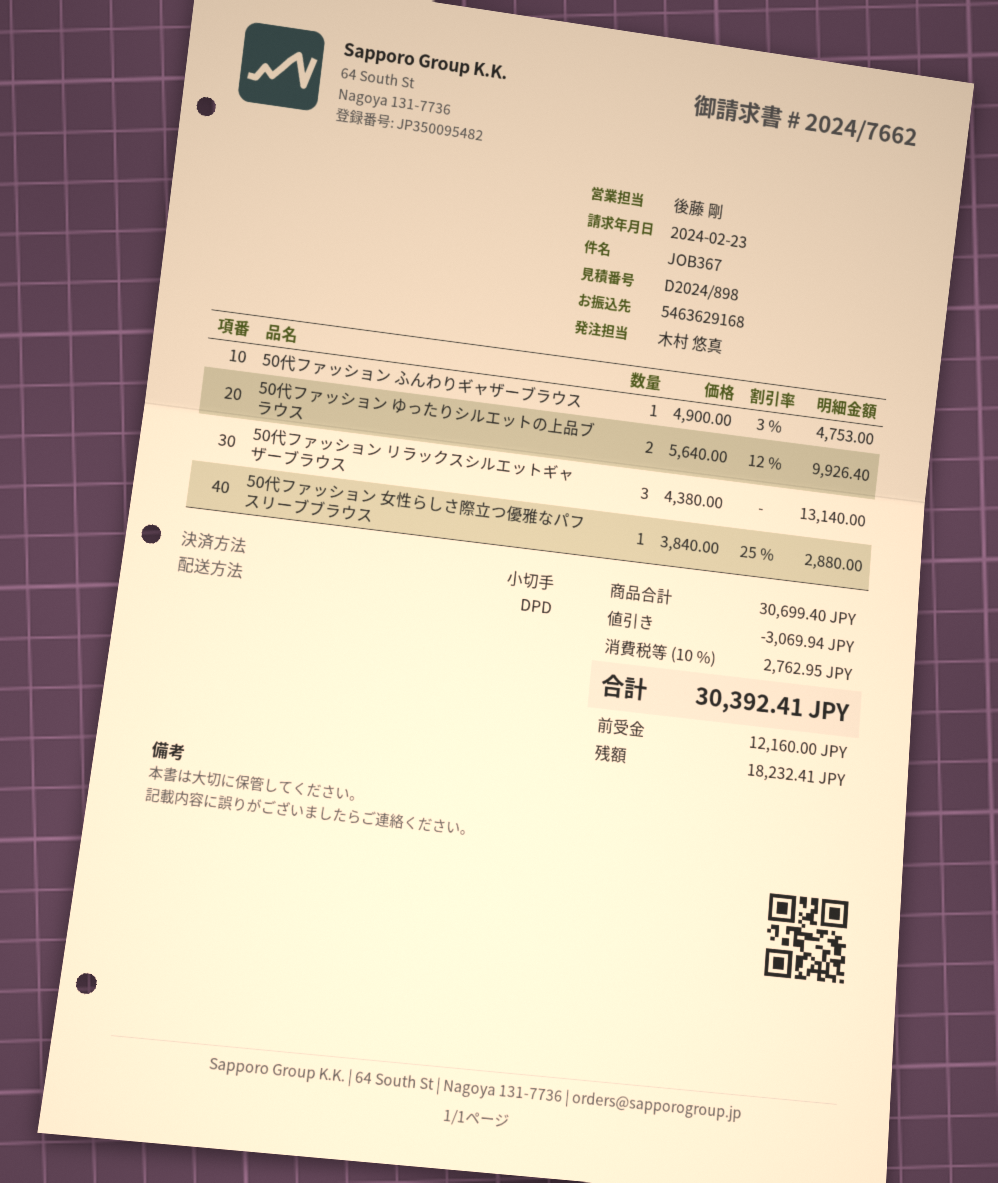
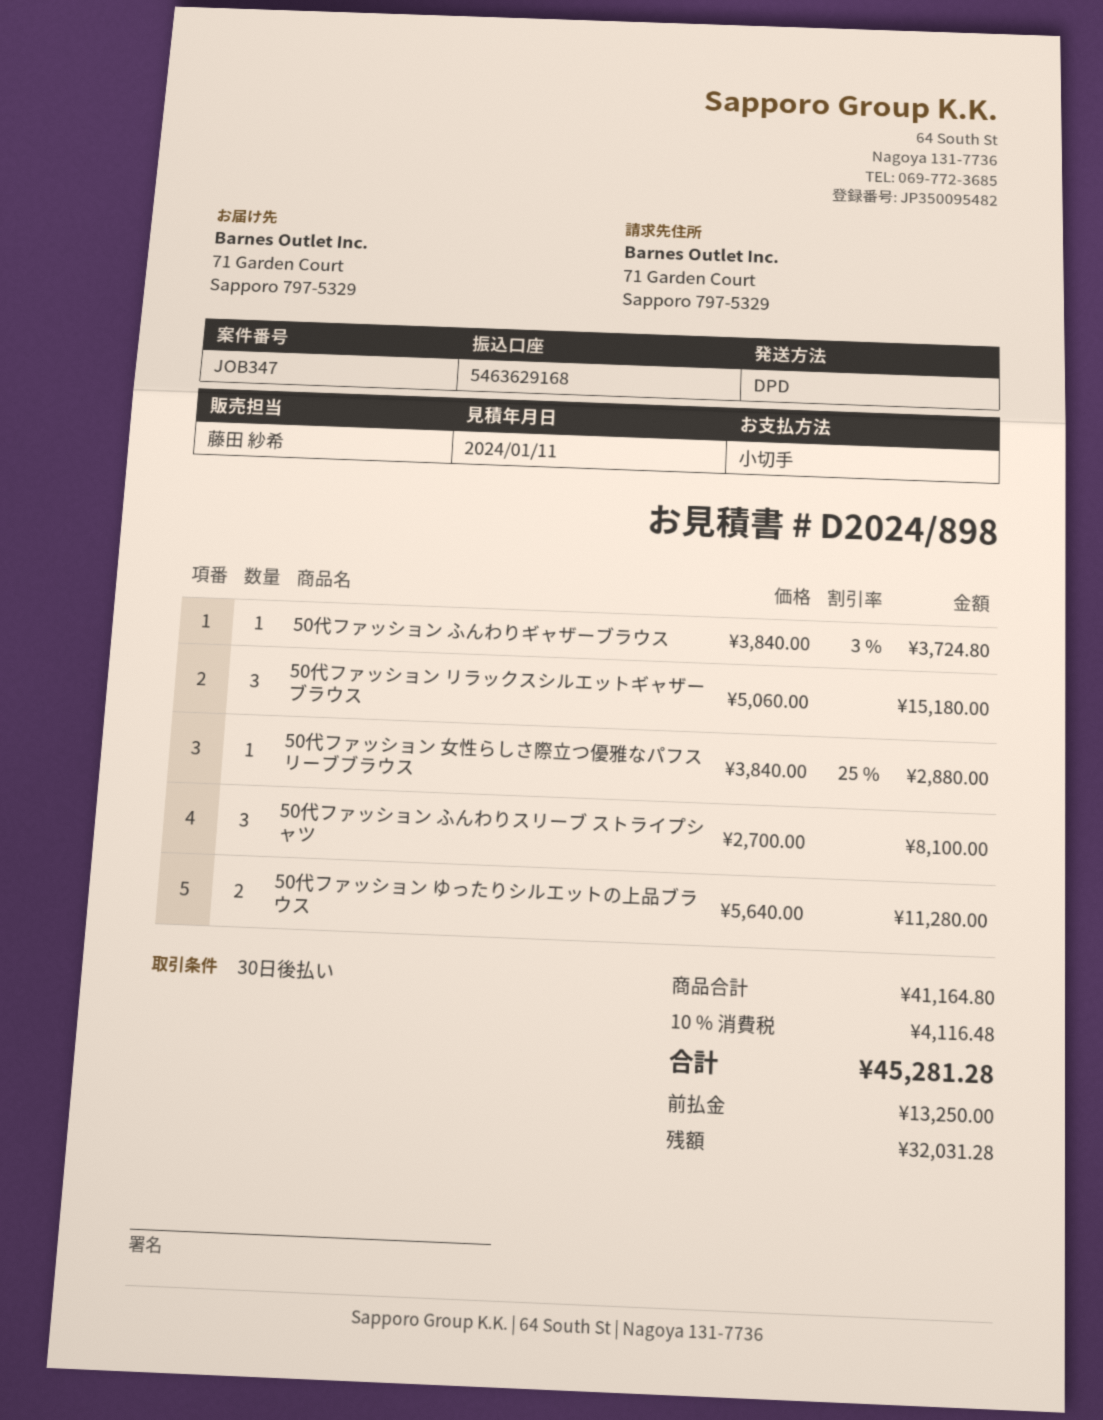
reference: JOB367 -> JOB347
sales rep: 後藤 剛 -> 藤田 紗希
50代ファッション ふんわりギャザーブラウス: 1 x 4900.00 - 3% = 4753.00 -> 1 x 3840.00 - 3% = 3724.80
50代ファッション ゆったりシルエットの上品ブラウス: 2 x 5640.00 - 12% = 9926.40 -> 2 x 5640.00 = 11280.00
50代ファッション リラックスシルエットギャザーブラウス: 3 x 4380.00 = 13140.00 -> 3 x 5060.00 = 15180.00
50代ファッション ふんわりスリーブ ストライプシャツ: none -> 3 x 2700.00 = 8100.00
subtotal: 30699.40 -> 41164.80
discount: 3069.94 -> none
tax: 10% = 2762.95 -> 10% = 4116.48
total: 30392.41 -> 45281.28
deposit: 12160.00 -> 13250.00
balance: 18232.41 -> 32031.28

